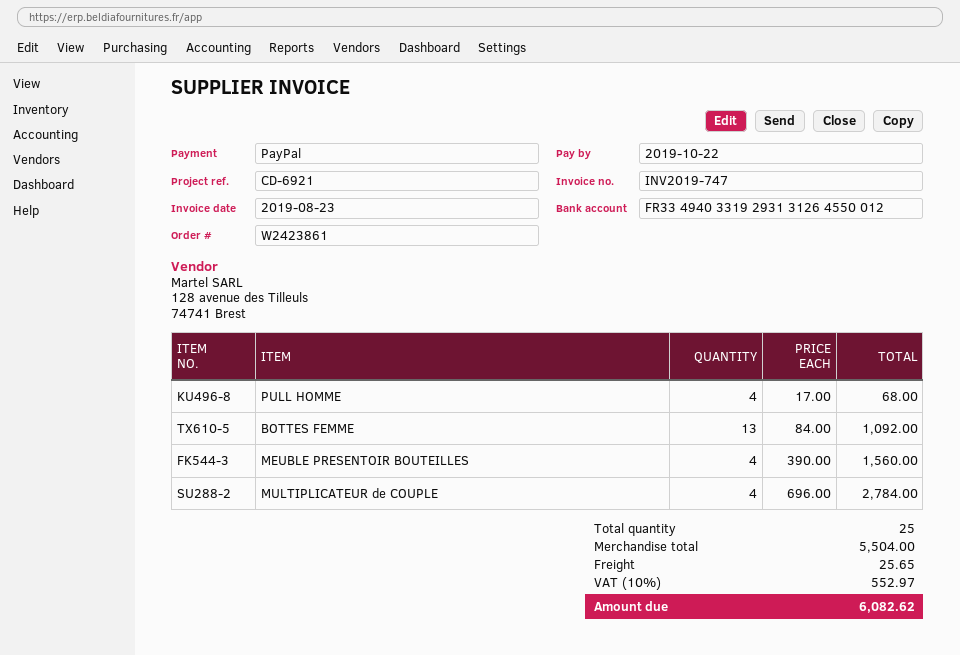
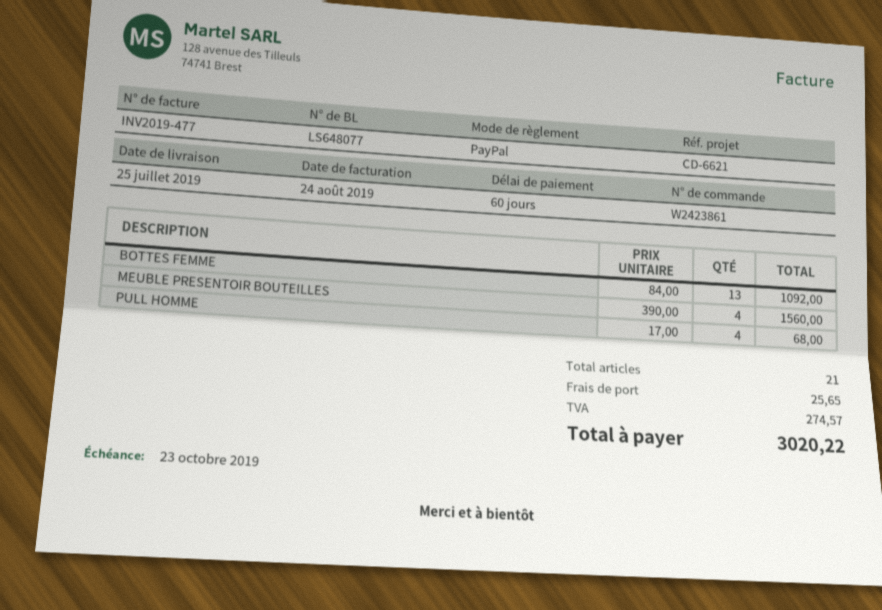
invoice number: INV2019-747 -> INV2019-477
invoice date: 2019-08-23 -> 2019-08-24
due date: 2019-10-22 -> 2019-10-23
reference: CD-6921 -> CD-6621
MULTIPLICATEUR de COUPLE: 4 x 696.00 = 2784.00 -> none
total quantity: 25 -> 21
tax: 552.97 -> 274.57
total: 6082.62 -> 3020.22

